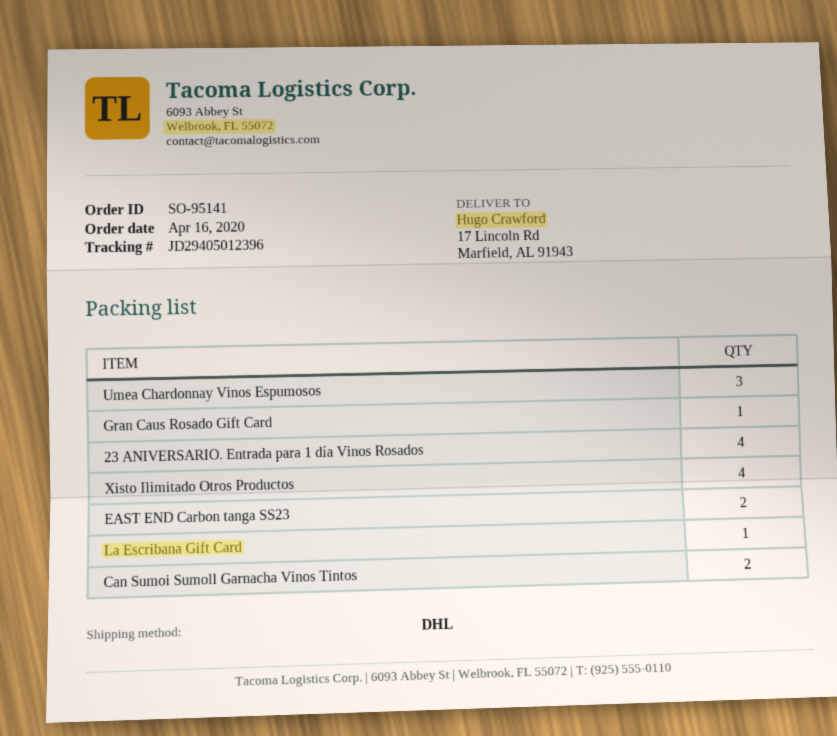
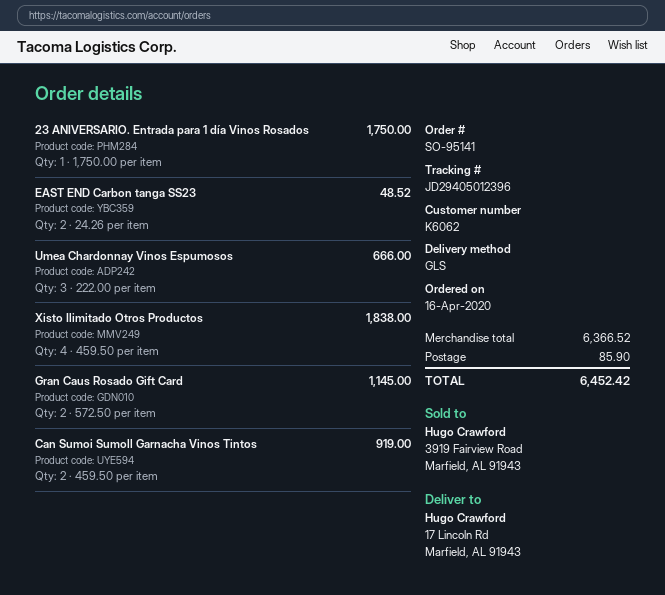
shipping method: DHL -> GLS
Gran Caus Rosado Gift Card: 1 -> 2
23 ANIVERSARIO. Entrada para 1 día Vinos Rosados: 4 -> 1
La Escribana Gift Card: 1 -> none

